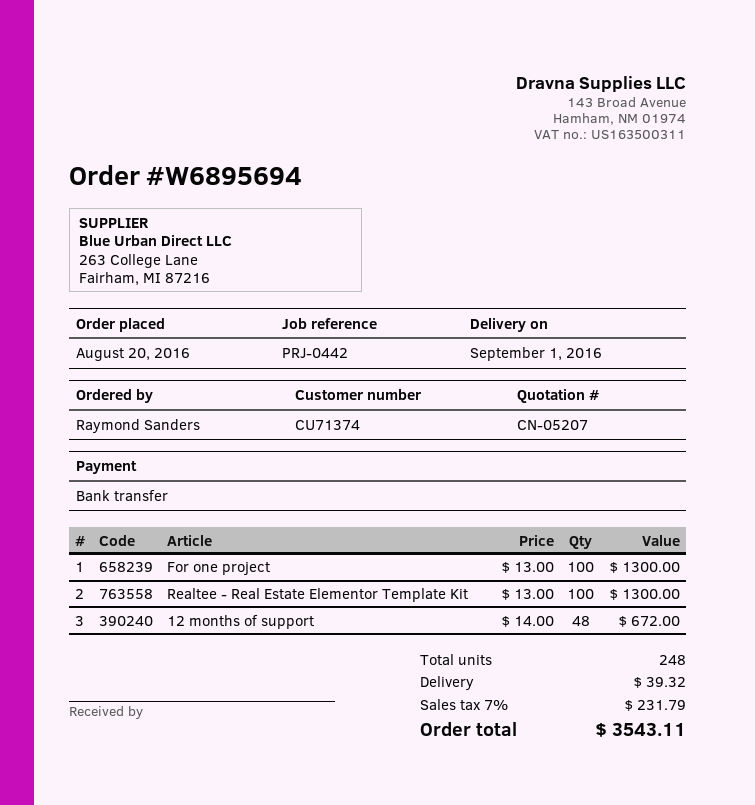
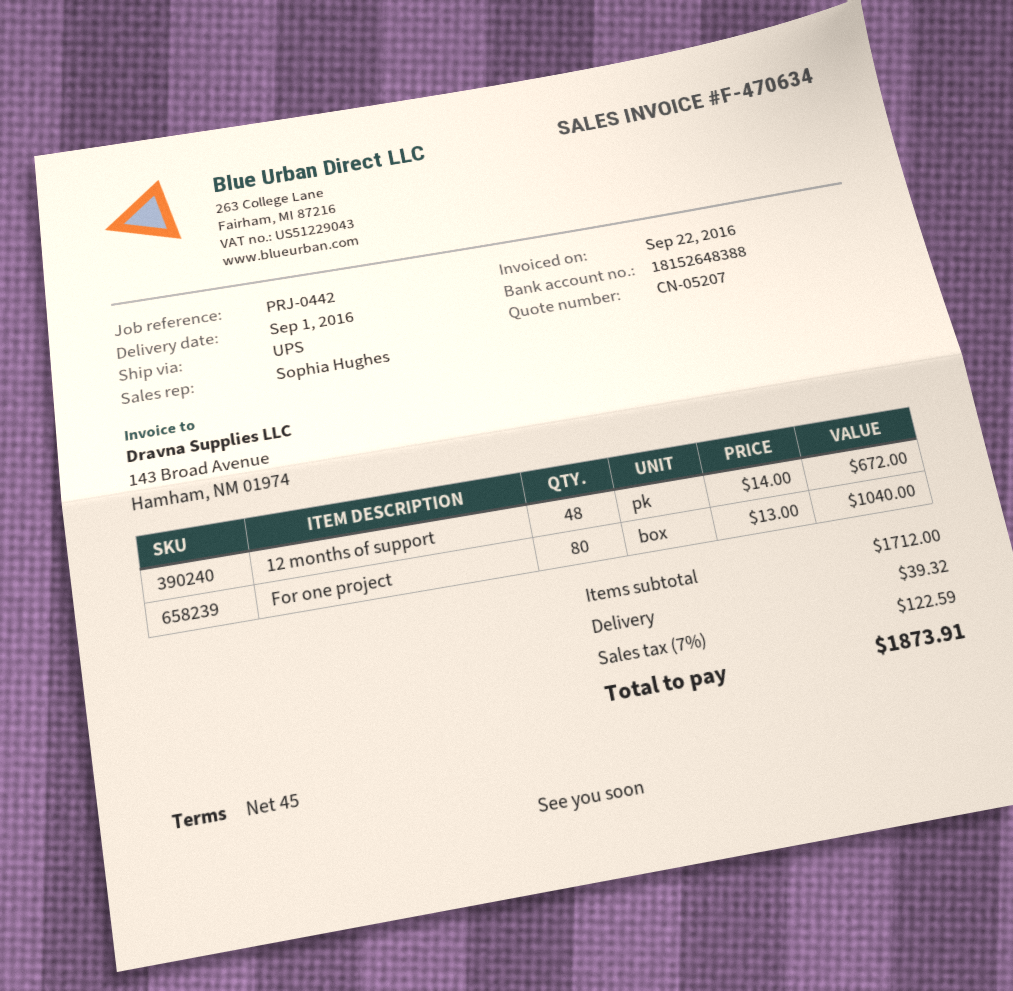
For one project: 100 x 13.00 = 1300.00 -> 80 x 13.00 = 1040.00
Realtee - Real Estate Elementor Template Kit: 100 x 13.00 = 1300.00 -> none
tax: 7% = 231.79 -> 7% = 122.59
total: 3543.11 -> 1873.91

